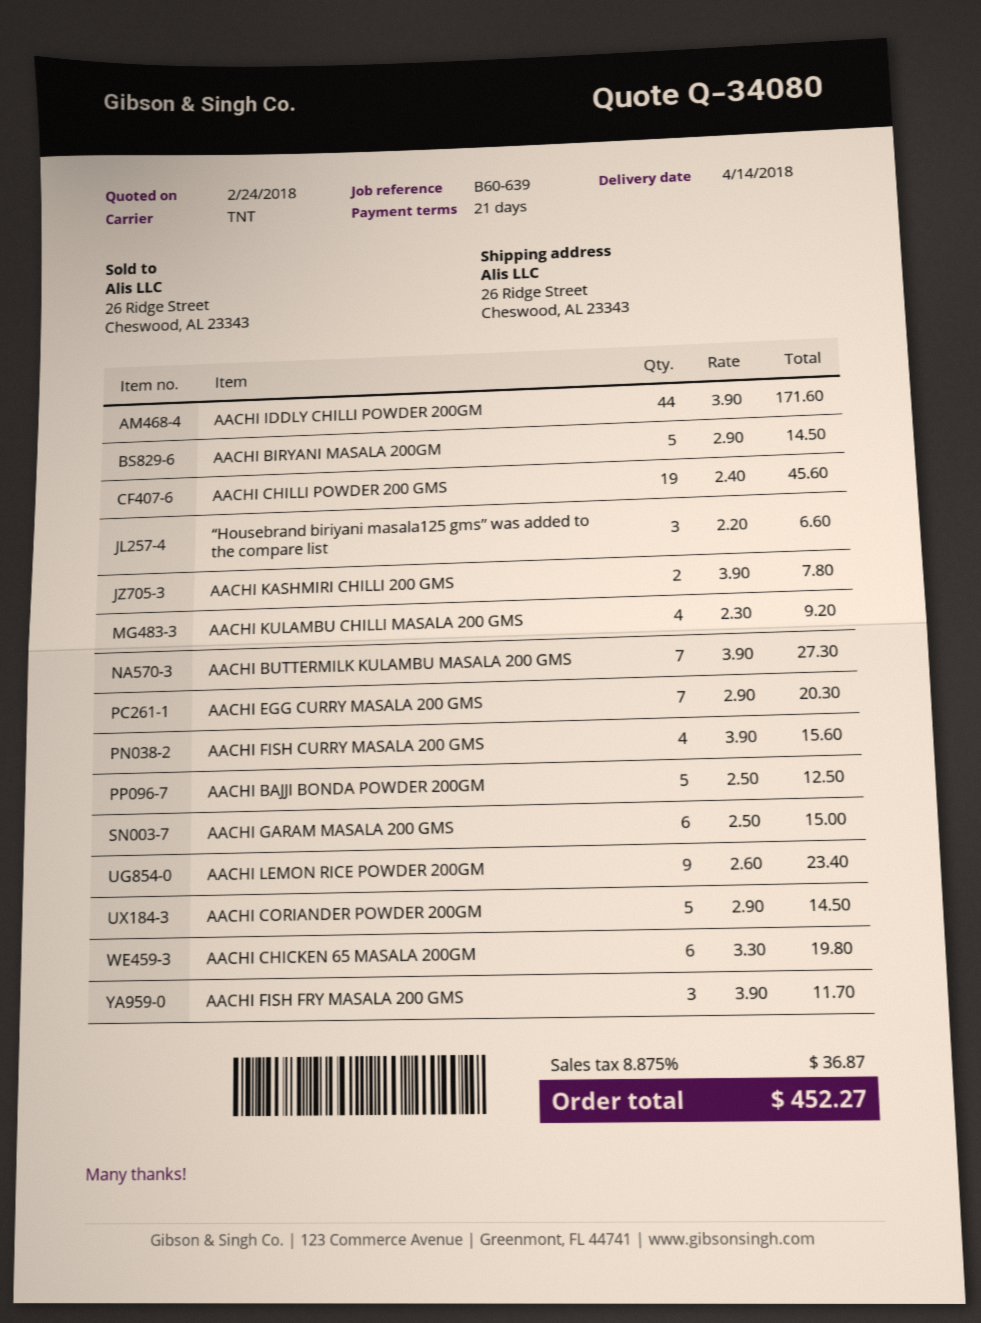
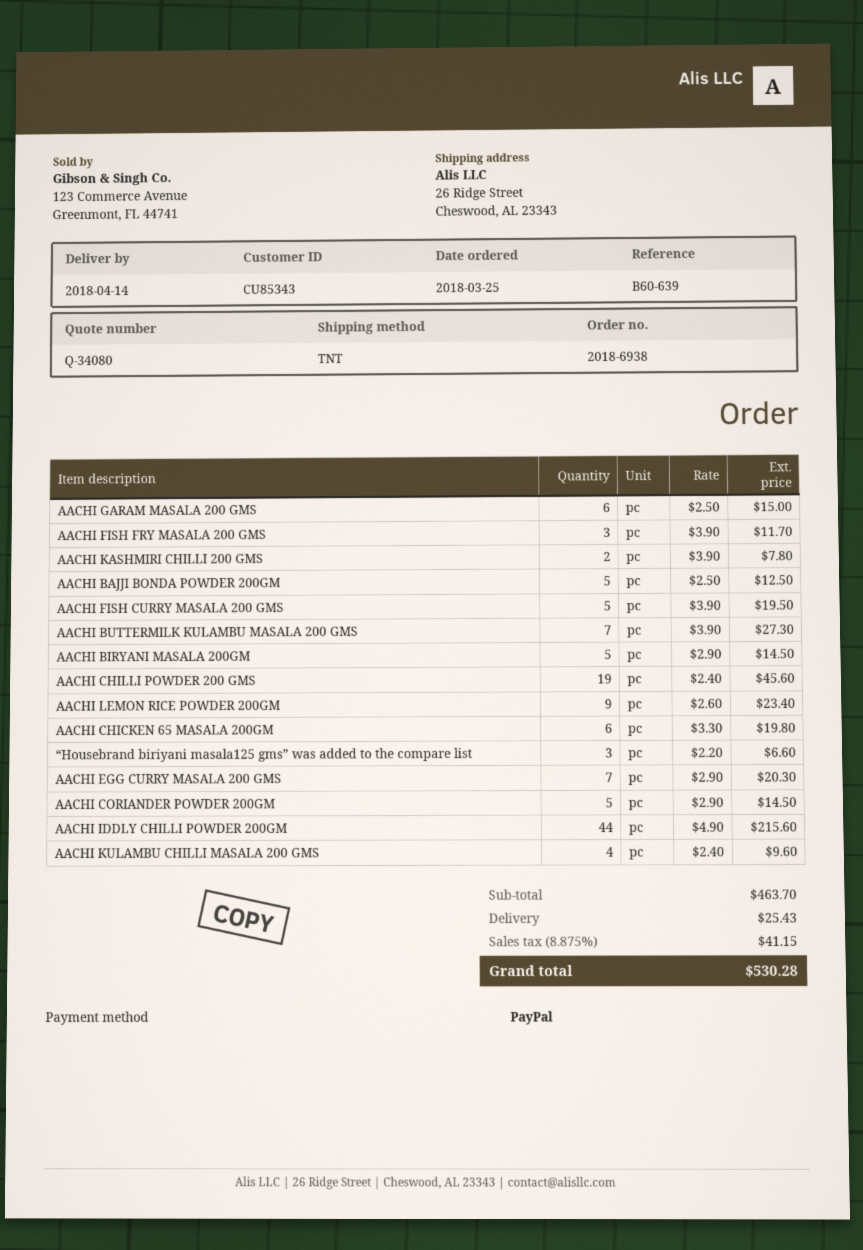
AACHI IDDLY CHILLI POWDER 200GM: 44 x 3.90 = 171.60 -> 44 x 4.90 = 215.60
AACHI KULAMBU CHILLI MASALA 200 GMS: 4 x 2.30 = 9.20 -> 4 x 2.40 = 9.60
AACHI FISH CURRY MASALA 200 GMS: 4 x 3.90 = 15.60 -> 5 x 3.90 = 19.50
shipping: none -> 25.43
tax: 8.875% = 36.87 -> 8.875% = 41.15
total: 452.27 -> 530.28

